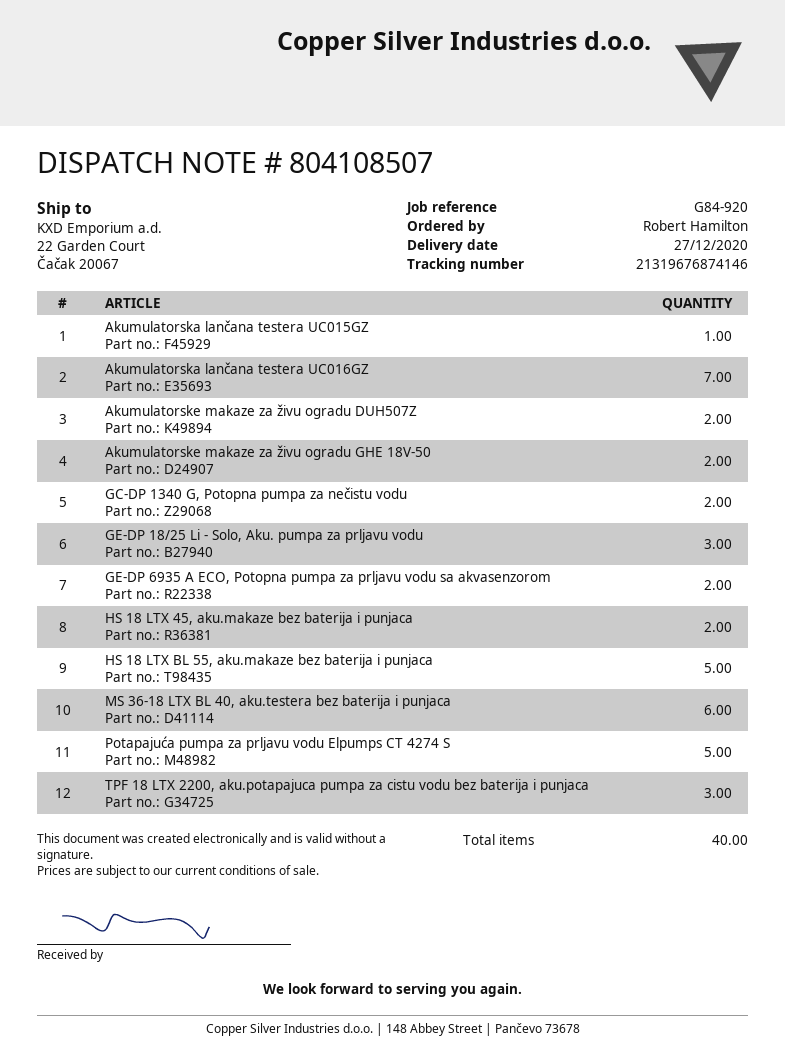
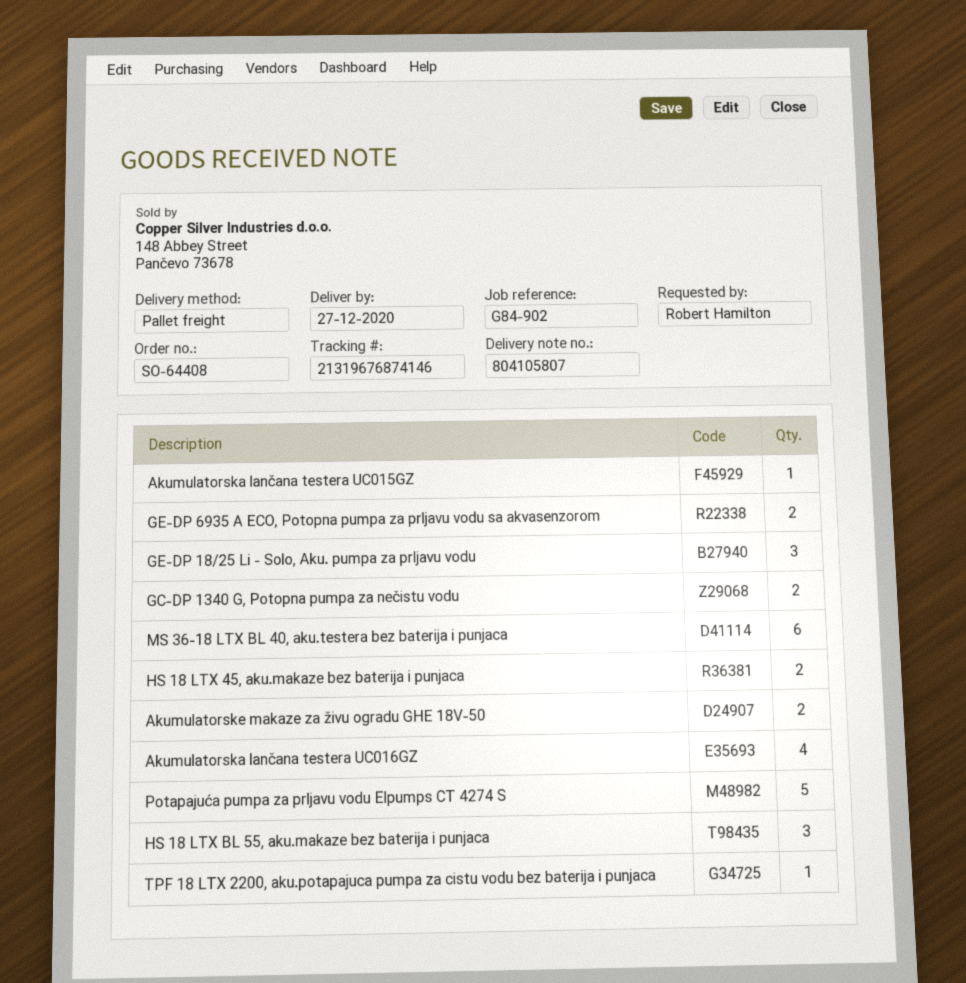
delivery note number: 804108507 -> 804105807
reference: G84-920 -> G84-902
Akumulatorska lančana testera UC016GZ: 7 -> 4
Akumulatorske makaze za živu ogradu DUH507Z: 2 -> none
HS 18 LTX BL 55, aku.makaze bez baterija i punjaca: 5 -> 3
TPF 18 LTX 2200, aku.potapajuca pumpa za cistu vodu bez baterija i punjaca: 3 -> 1

